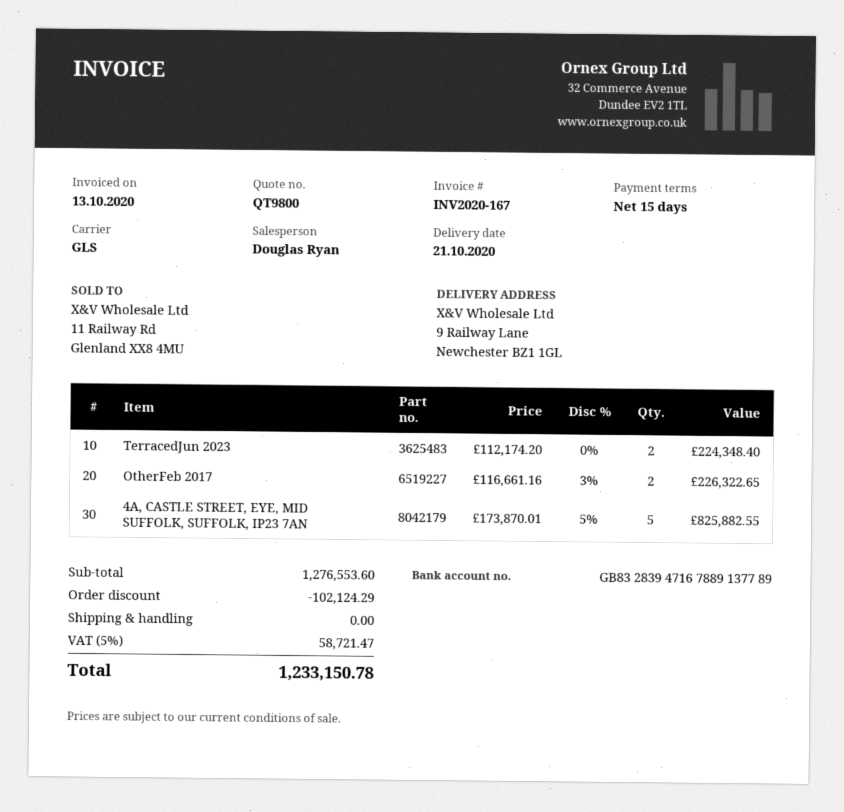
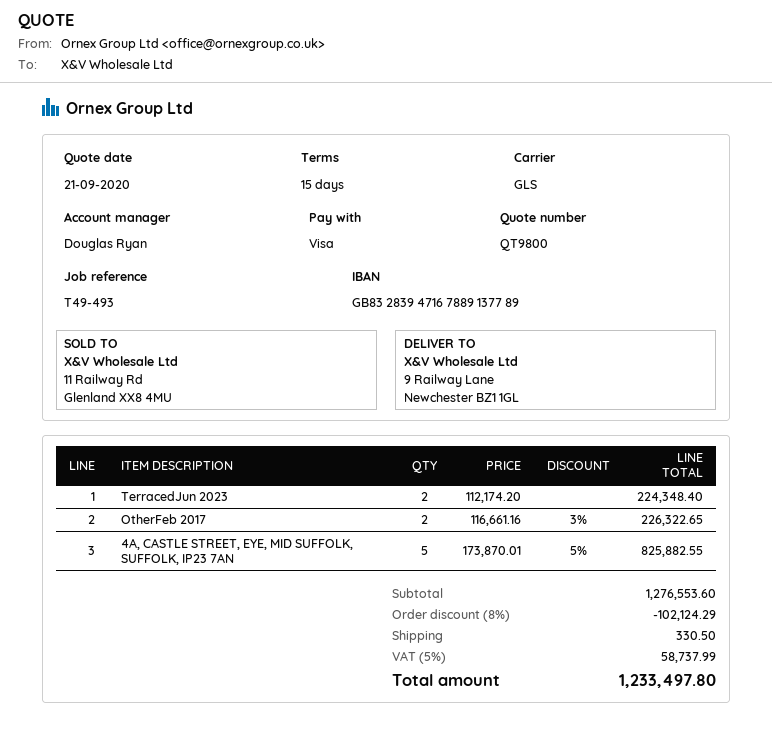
shipping: 0.00 -> 330.50
tax: 5% = 58721.47 -> 5% = 58737.99
total: 1233150.78 -> 1233497.80

